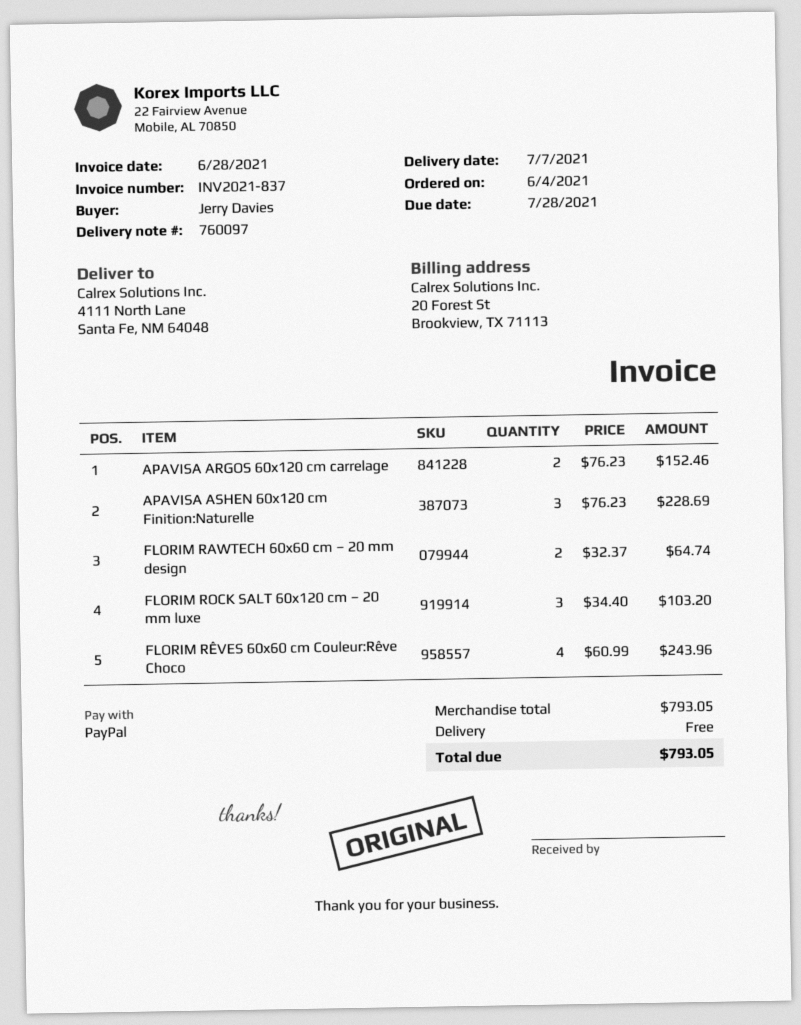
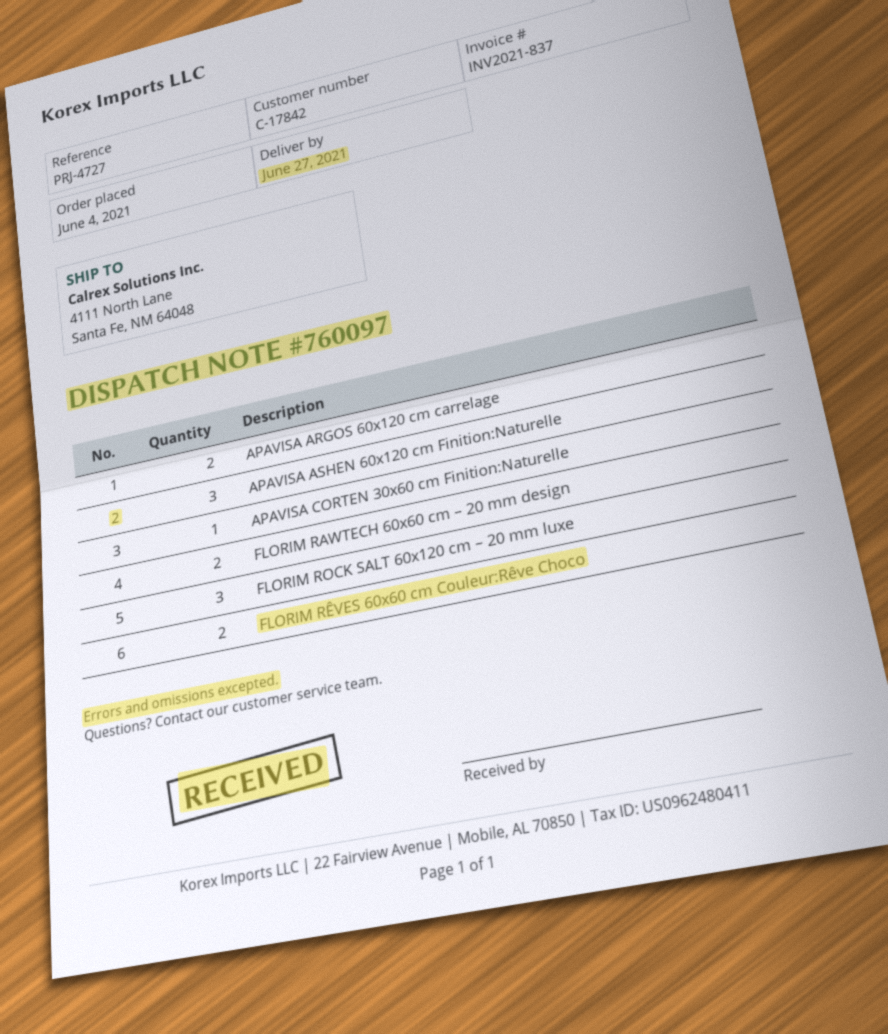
delivery date: 2021-07-07 -> 2021-06-27
FLORIM RÊVES 60x60 cm Couleur:Rêve Choco: 4 -> 2
APAVISA CORTEN 30x60 cm Finition:Naturelle: none -> 1

